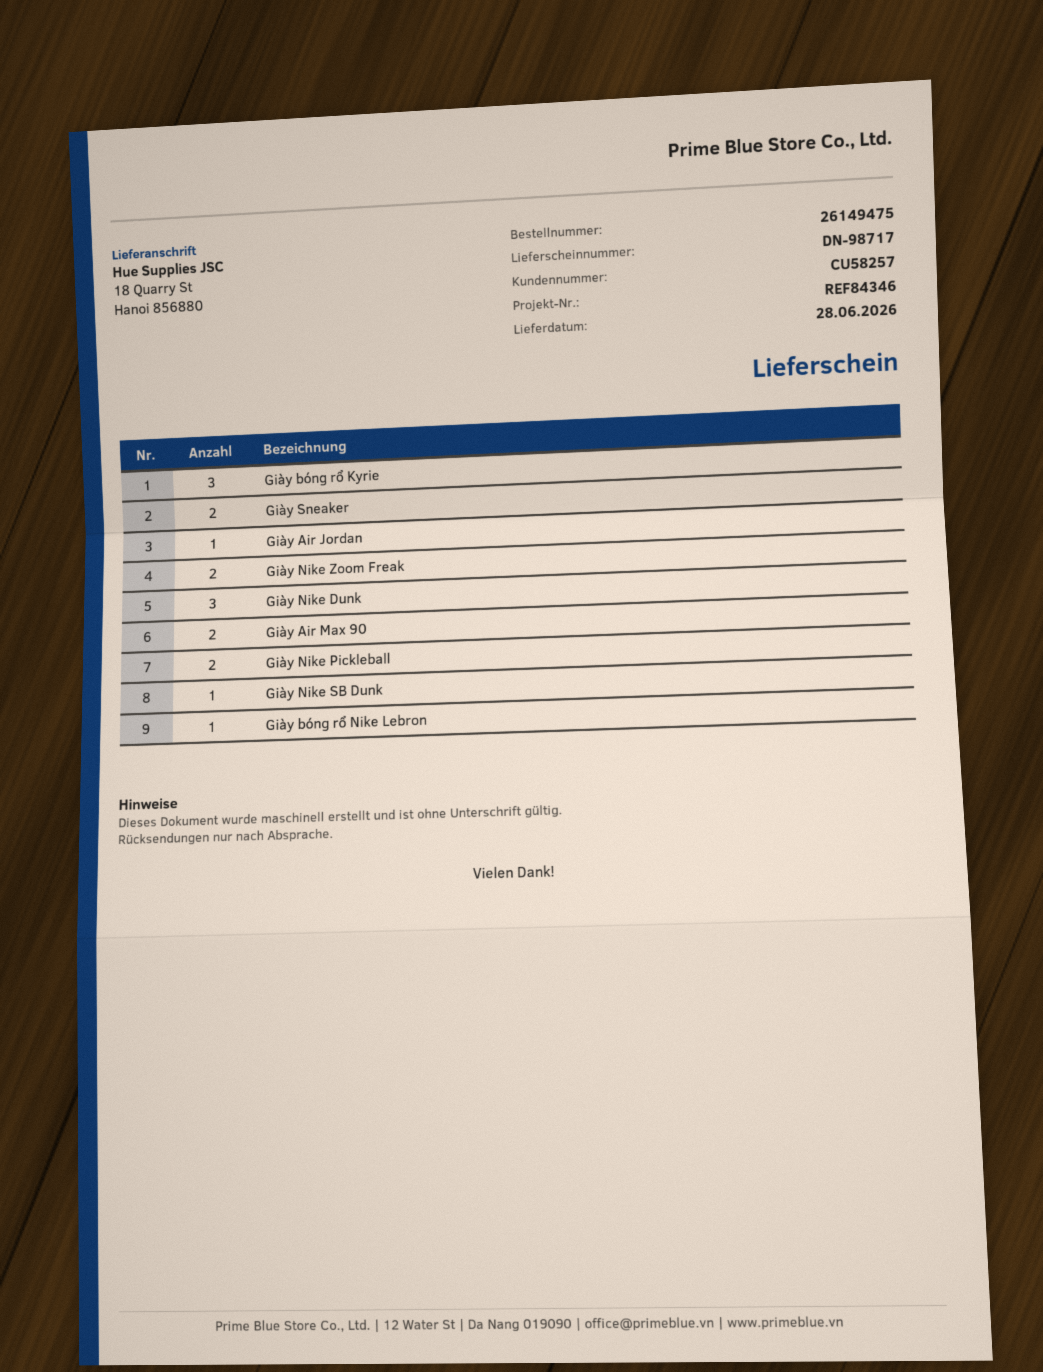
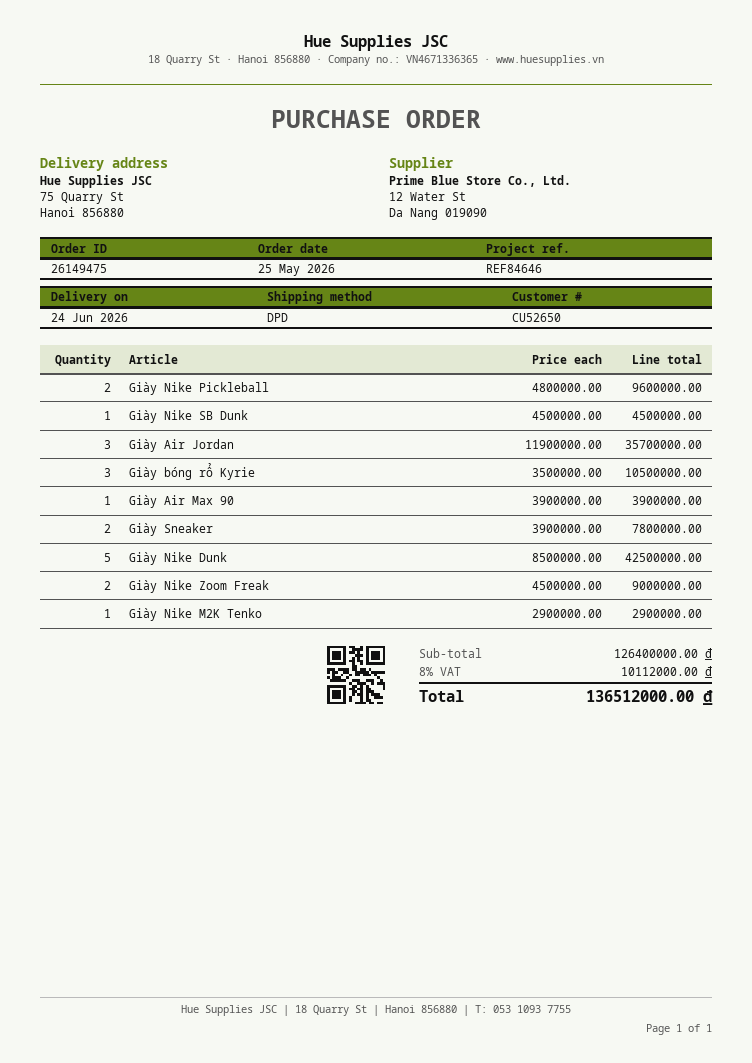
delivery date: 2026-06-28 -> 2026-06-24
customer number: CU58257 -> CU52650
reference: REF84346 -> REF84646
ship to: 18 Quarry St, Hanoi 856880 -> 75 Quarry St, Hanoi 856880
Giày Air Jordan: 1 -> 3
Giày Nike Dunk: 3 -> 5
Giày Air Max 90: 2 -> 1
Giày bóng rổ Nike Lebron: 1 -> none
Giày Nike M2K Tenko: none -> 1

